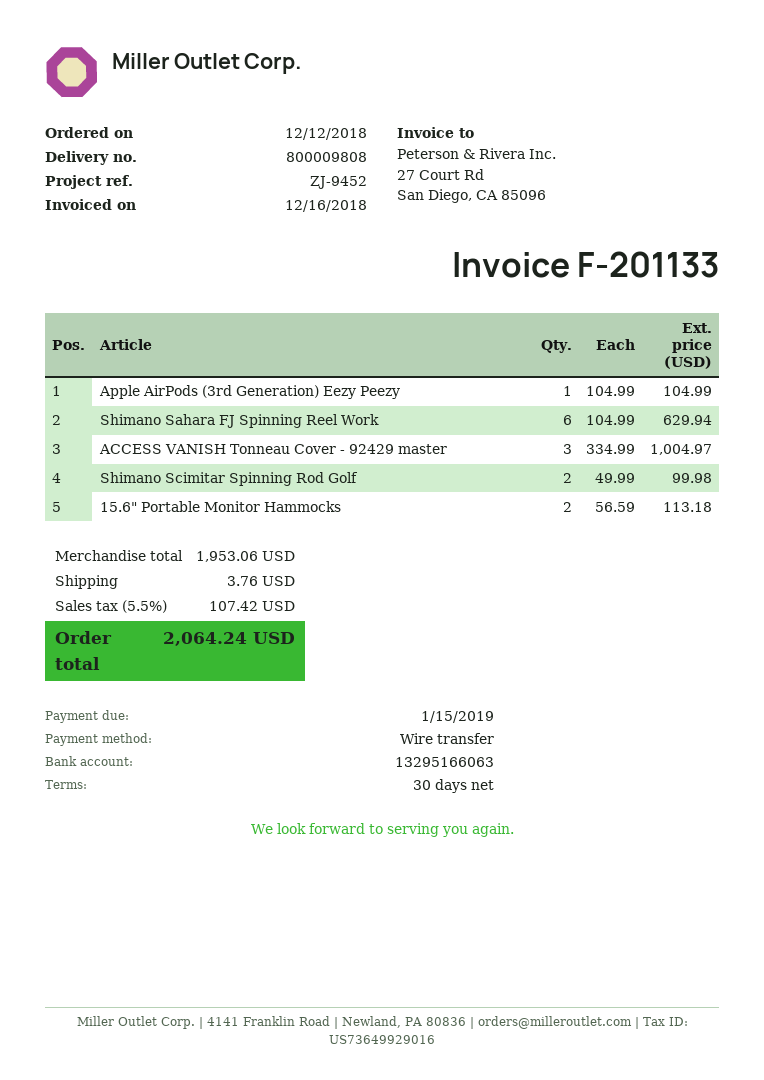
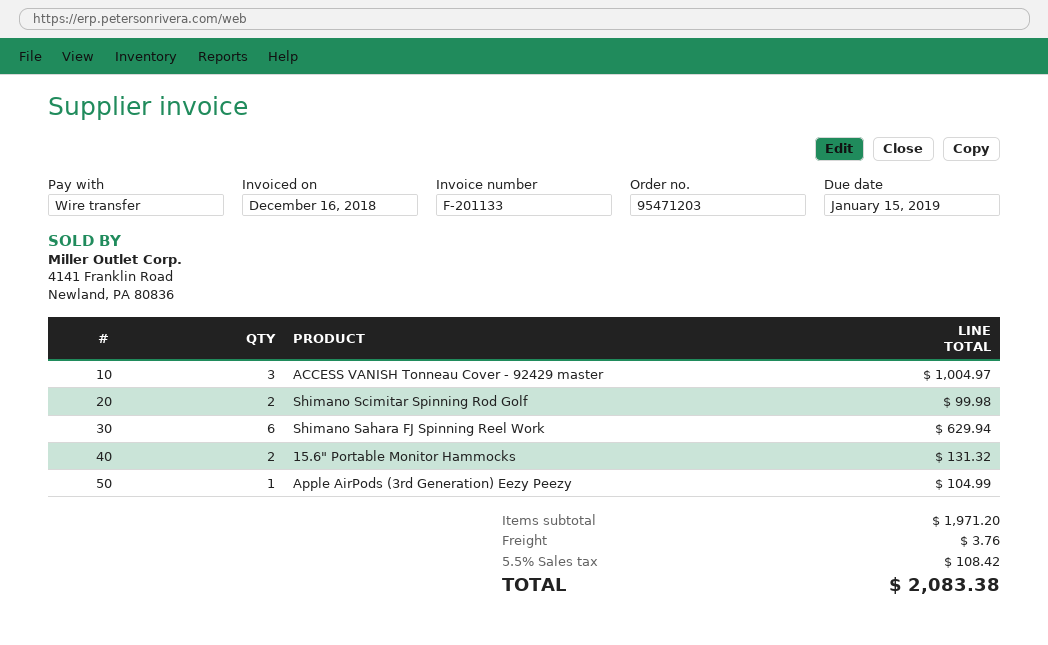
15.6" Portable Monitor Hammocks: 2 for 113.18 -> 2 for 131.32
subtotal: 1953.06 -> 1971.20
tax: 5.5% = 107.42 -> 5.5% = 108.42
total: 2064.24 -> 2083.38

